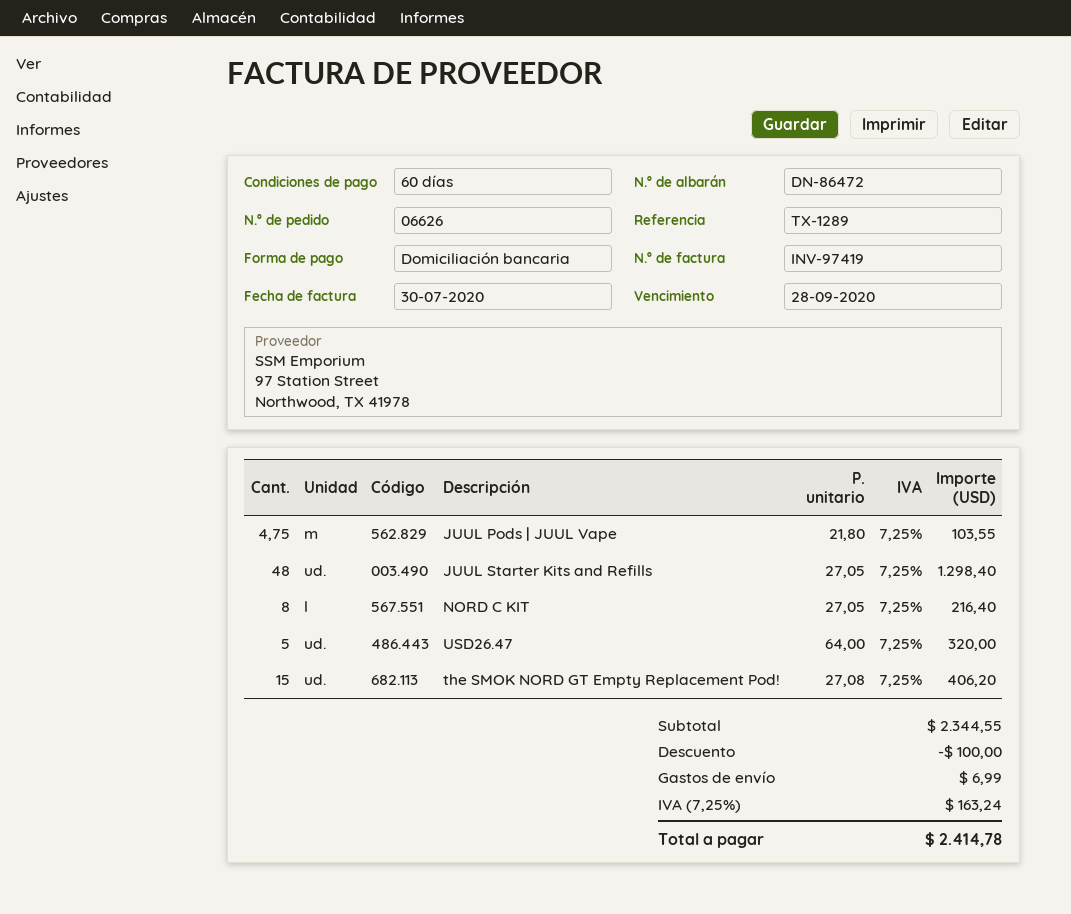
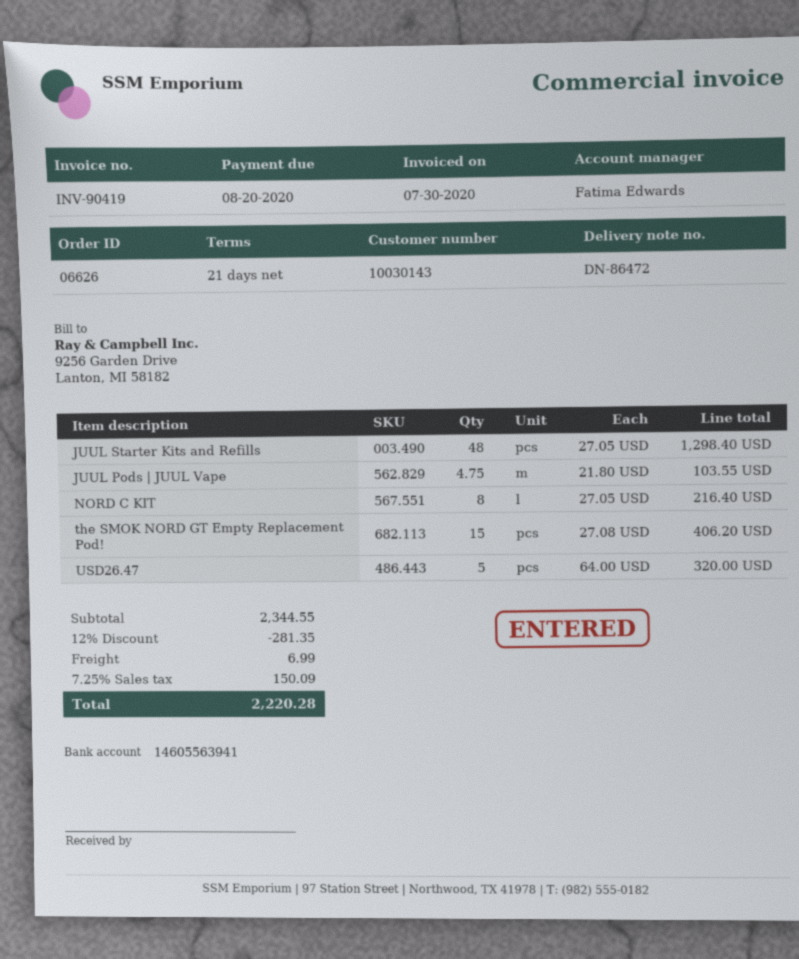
invoice number: INV-97419 -> INV-90419
payment terms: 60 days -> 21 days
due date: 2020-09-28 -> 2020-08-20
discount: 100.00 -> 281.35
tax: 7.25% = 163.24 -> 7.25% = 150.09
total: 2414.78 -> 2220.28

